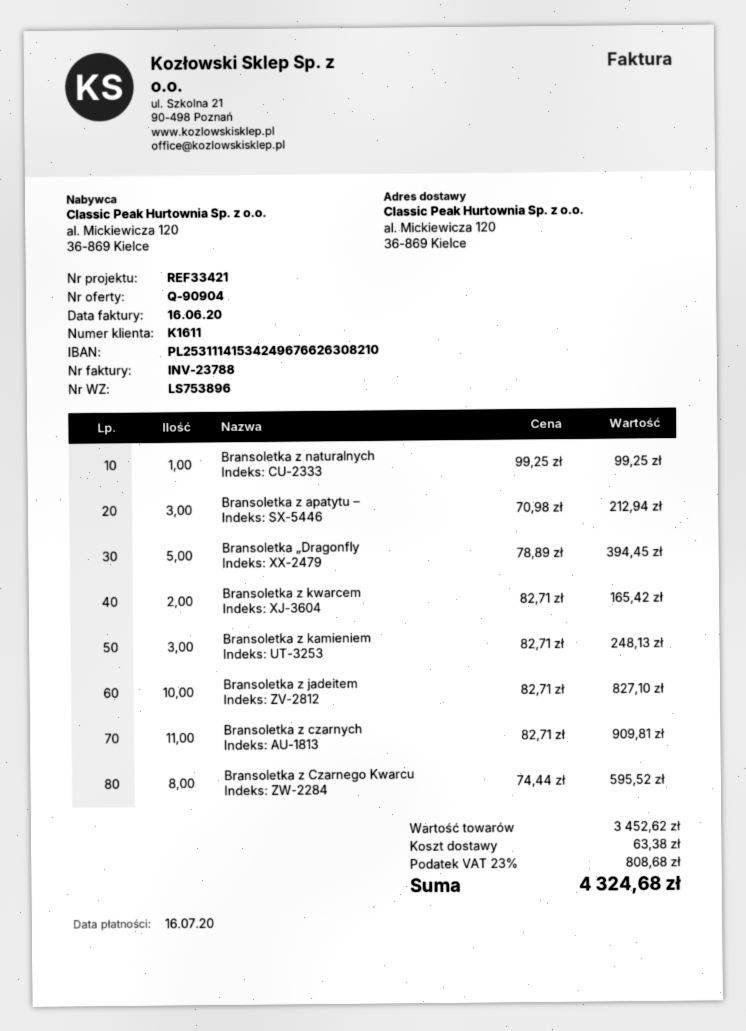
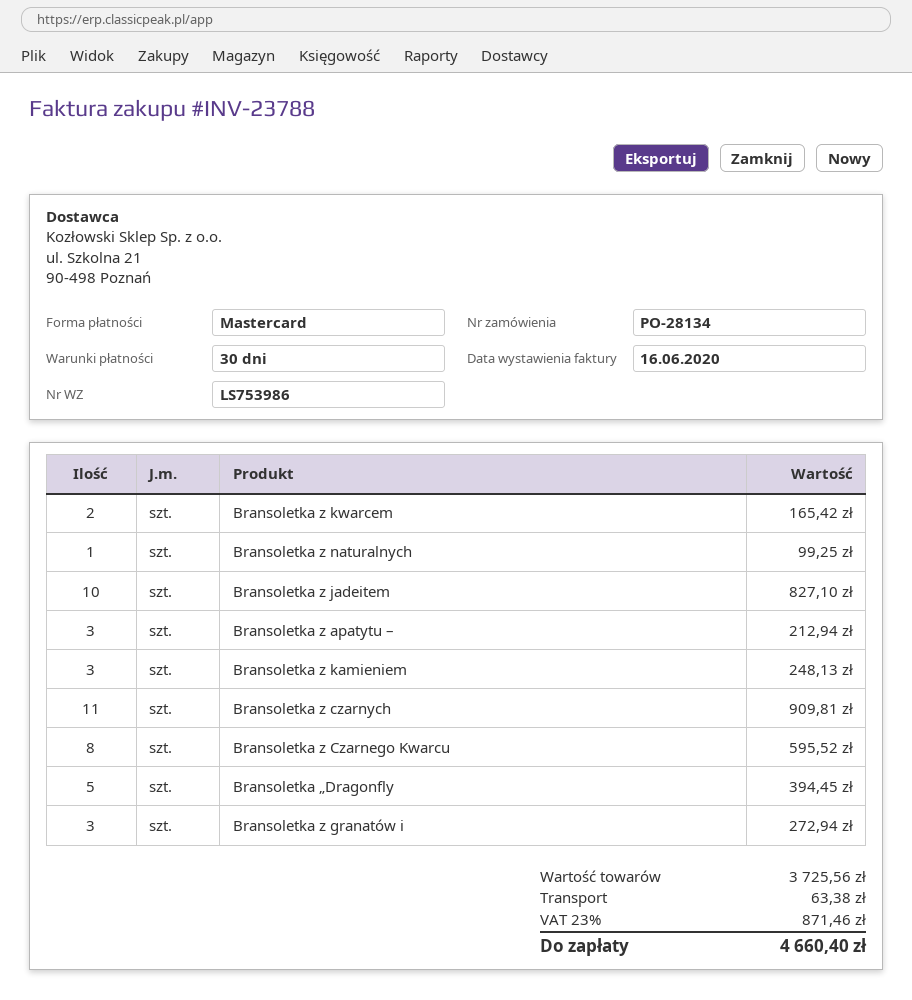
delivery note number: LS753896 -> LS753986
Bransoletka z granatów i: none -> 3 for 272.94
subtotal: 3452.62 -> 3725.56
tax: 23% = 808.68 -> 23% = 871.46
total: 4324.68 -> 4660.40

